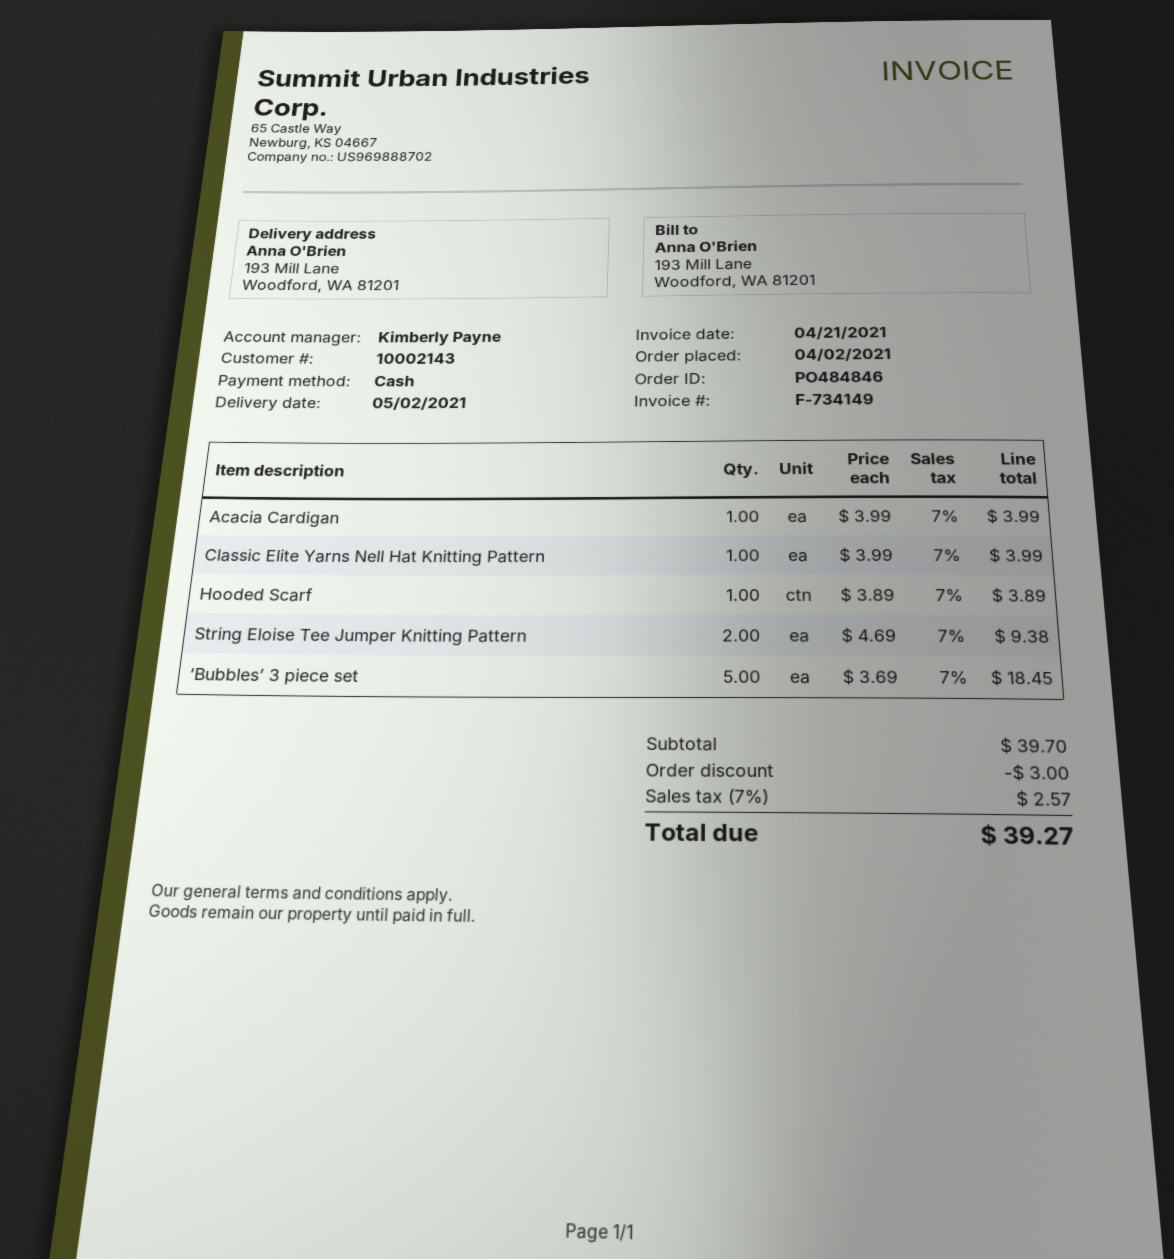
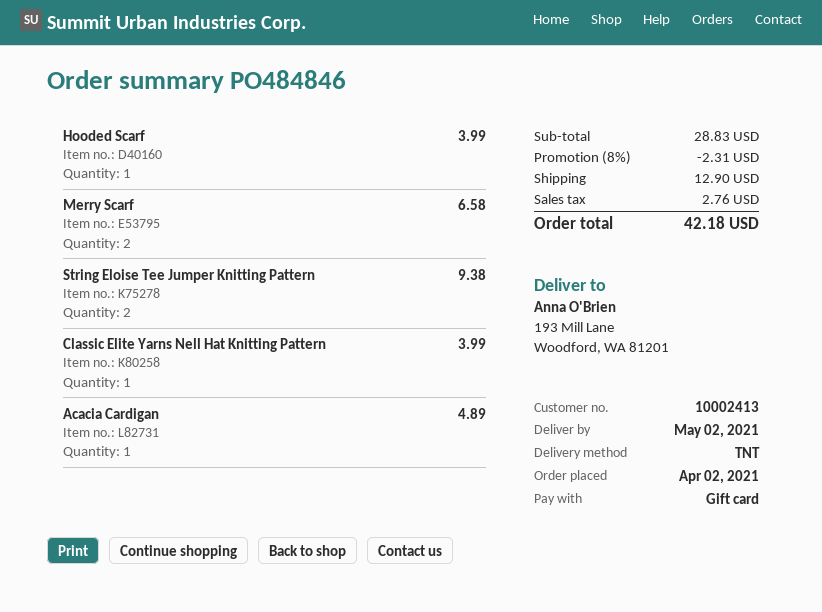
customer number: 10002143 -> 10002413
payment method: cash -> gift card
Acacia Cardigan: 1 for 3.99 -> 1 for 4.89
Hooded Scarf: 1 for 3.89 -> 1 for 3.99
‘Bubbles’ 3 piece set: 5 for 18.45 -> none
Merry Scarf: none -> 2 for 6.58
subtotal: 39.70 -> 28.83
discount: 3.00 -> 2.31
shipping: none -> 12.90
tax: 2.57 -> 2.76
total: 39.27 -> 42.18

